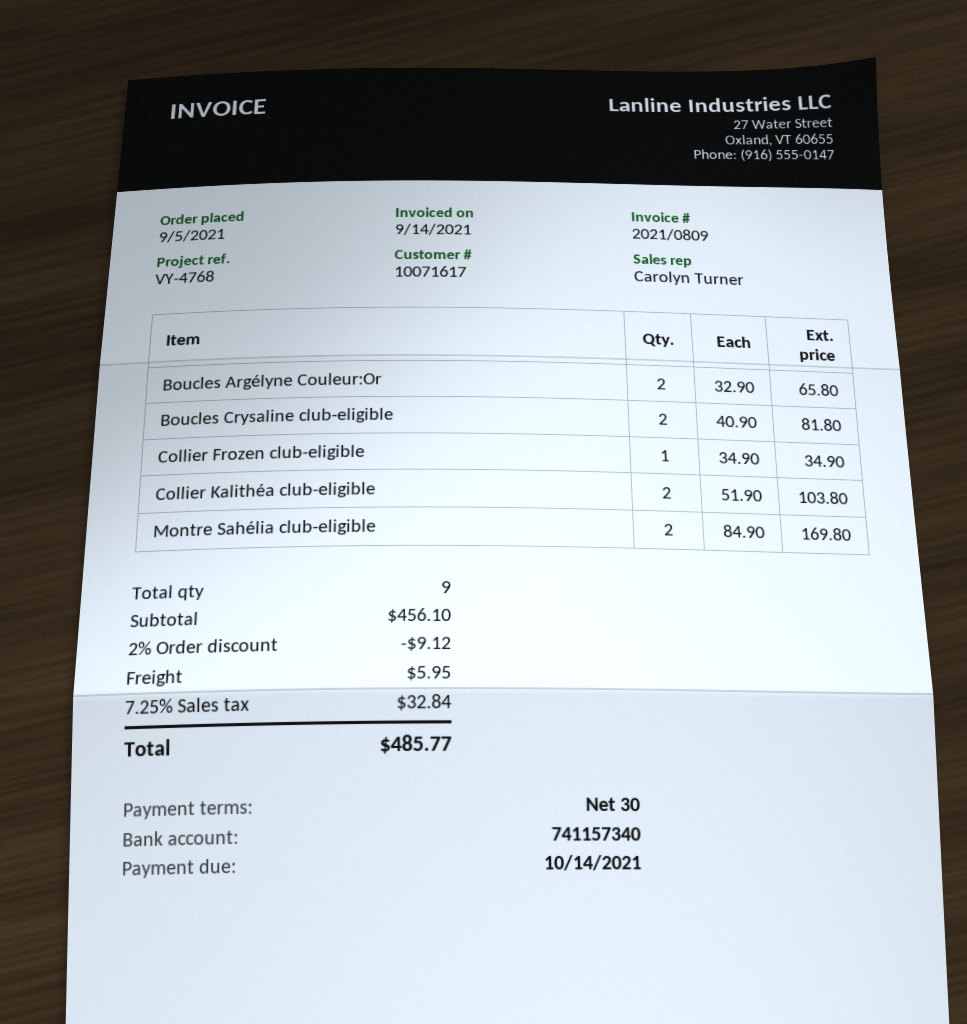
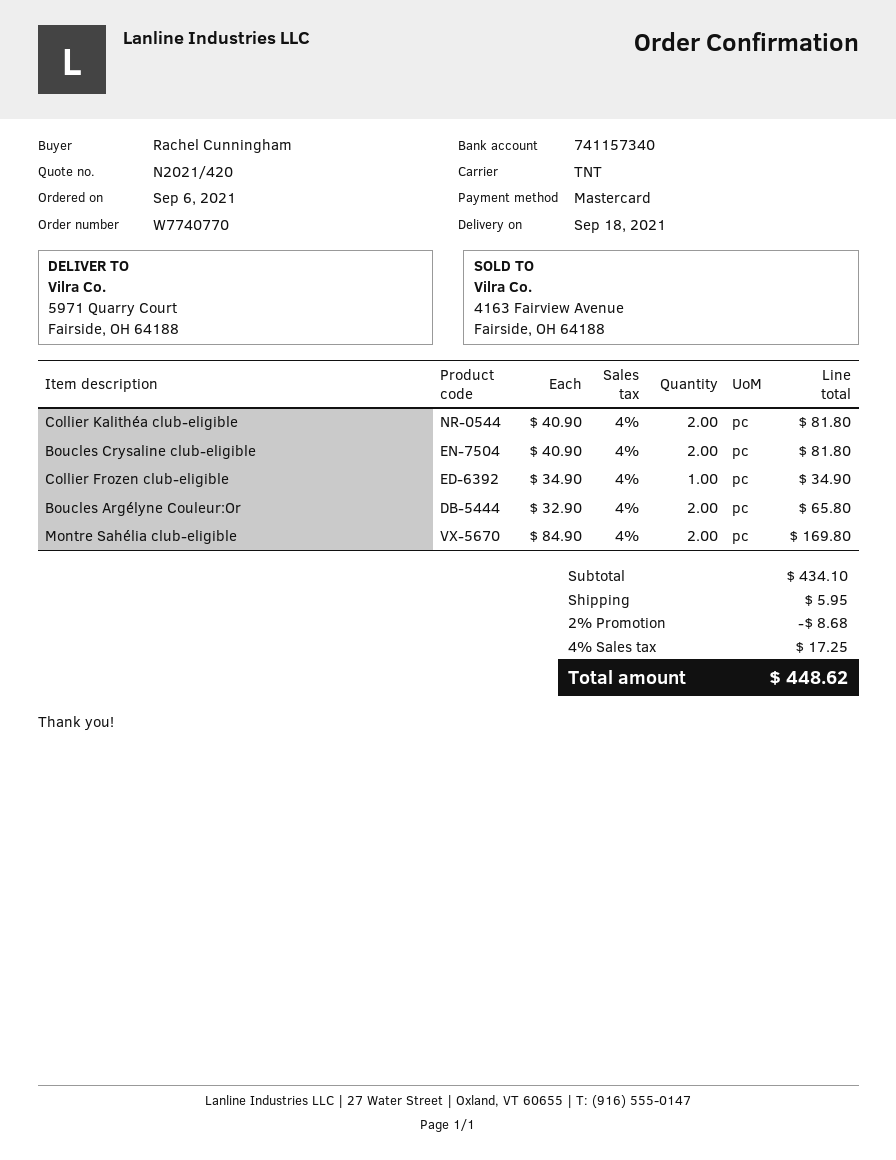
order date: 2021-09-05 -> 2021-09-06
Collier Kalithéa club-eligible: 2 x 51.90 = 103.80 -> 2 x 40.90 = 81.80
subtotal: 456.10 -> 434.10
discount: 2% = 9.12 -> 2% = 8.68
tax: 7.25% = 32.84 -> 4% = 17.25
total: 485.77 -> 448.62

